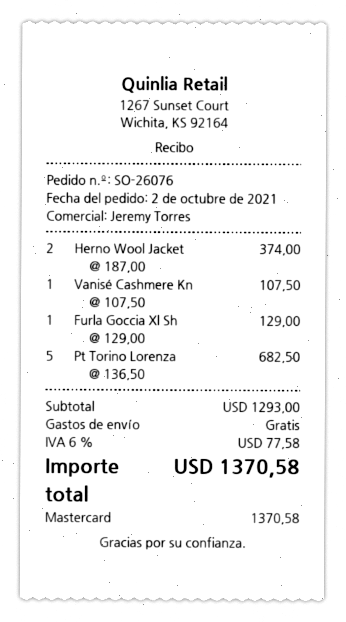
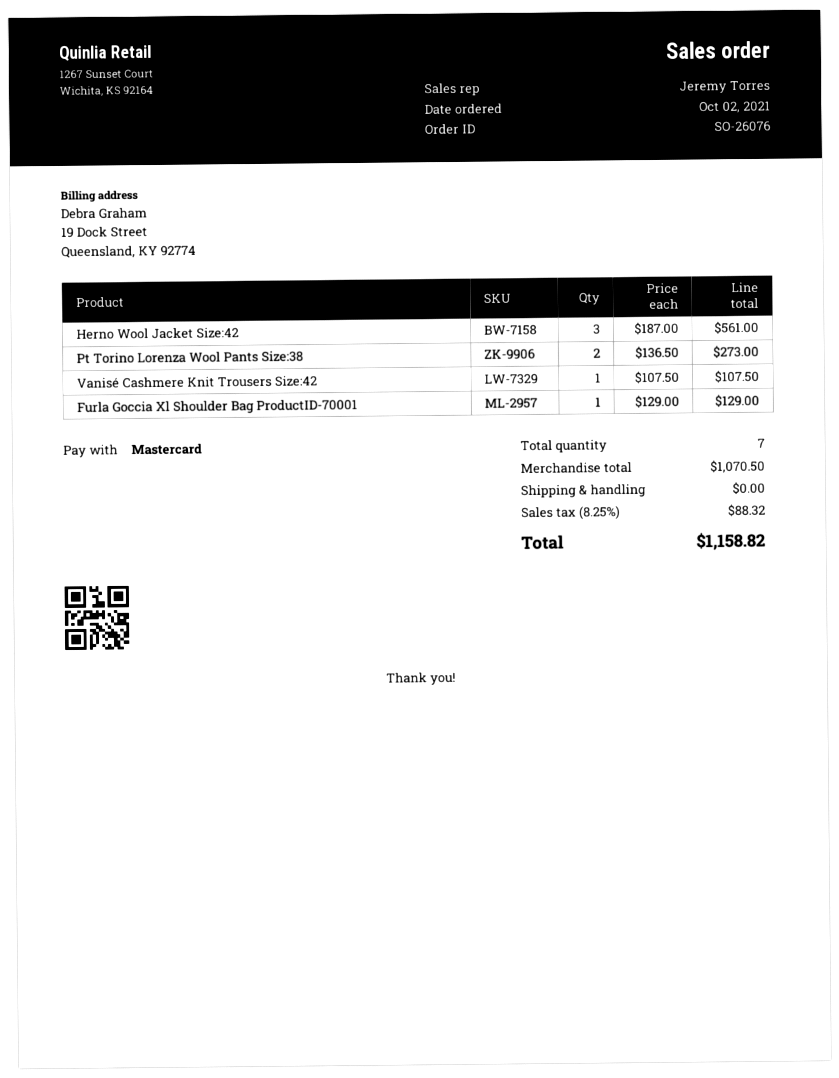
Herno Wool Jacket: 2 x 187.00 = 374.00 -> 3 x 187.00 = 561.00
Pt Torino Lorenza: 5 x 136.50 = 682.50 -> 2 x 136.50 = 273.00
subtotal: 1293.00 -> 1070.50
tax: 6% = 77.58 -> 8.25% = 88.32
total: 1370.58 -> 1158.82

